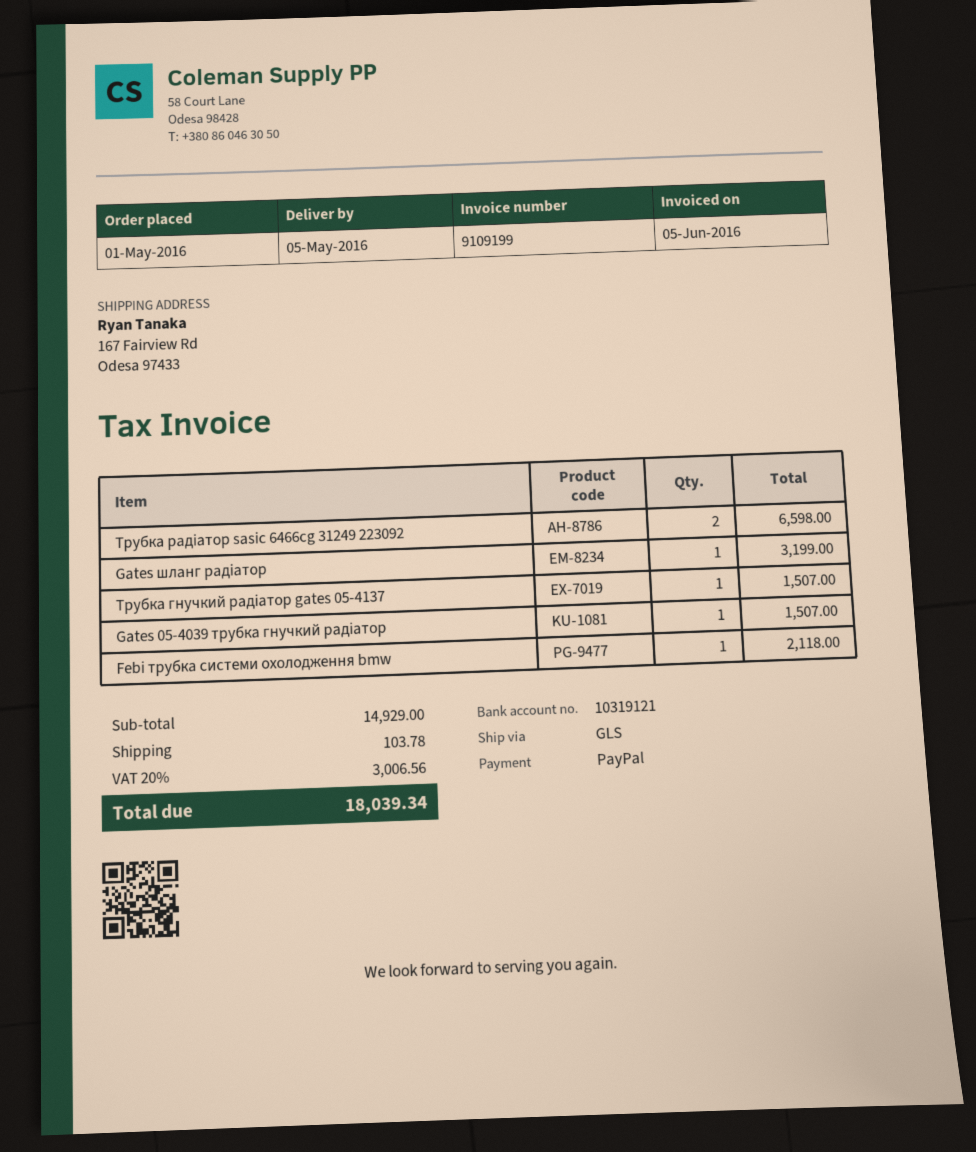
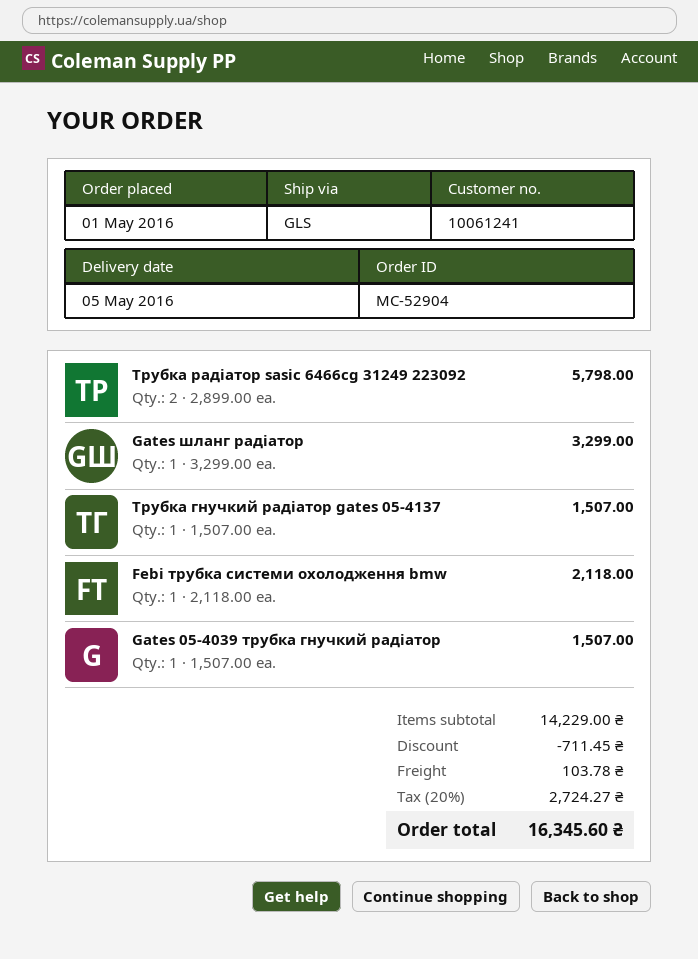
Трубка радіатор sasic 6466cg 31249 223092: 2 for 6598.00 -> 2 for 5798.00
Gates шланг радіатор: 1 for 3199.00 -> 1 for 3299.00
subtotal: 14929.00 -> 14229.00
discount: none -> 711.45
tax: 20% = 3006.56 -> 20% = 2724.27
total: 18039.34 -> 16345.60

